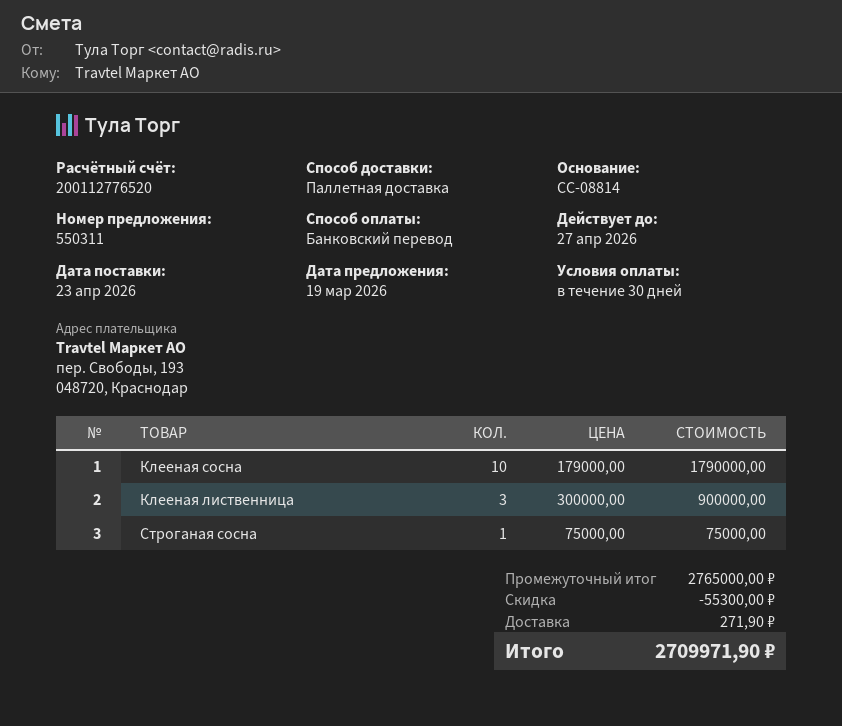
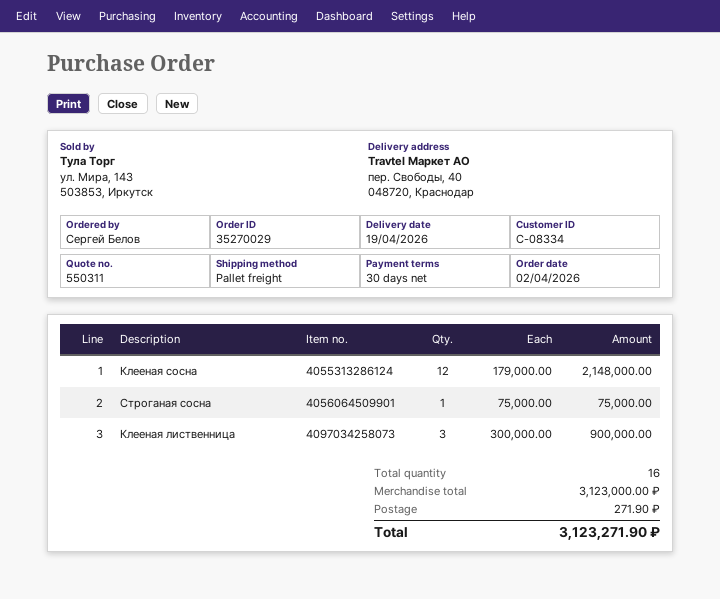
delivery date: 2026-04-23 -> 2026-04-19
Клееная сосна: 10 x 179000.00 = 1790000.00 -> 12 x 179000.00 = 2148000.00
subtotal: 2765000.00 -> 3123000.00
discount: 55300.00 -> none
total: 2709971.90 -> 3123271.90

